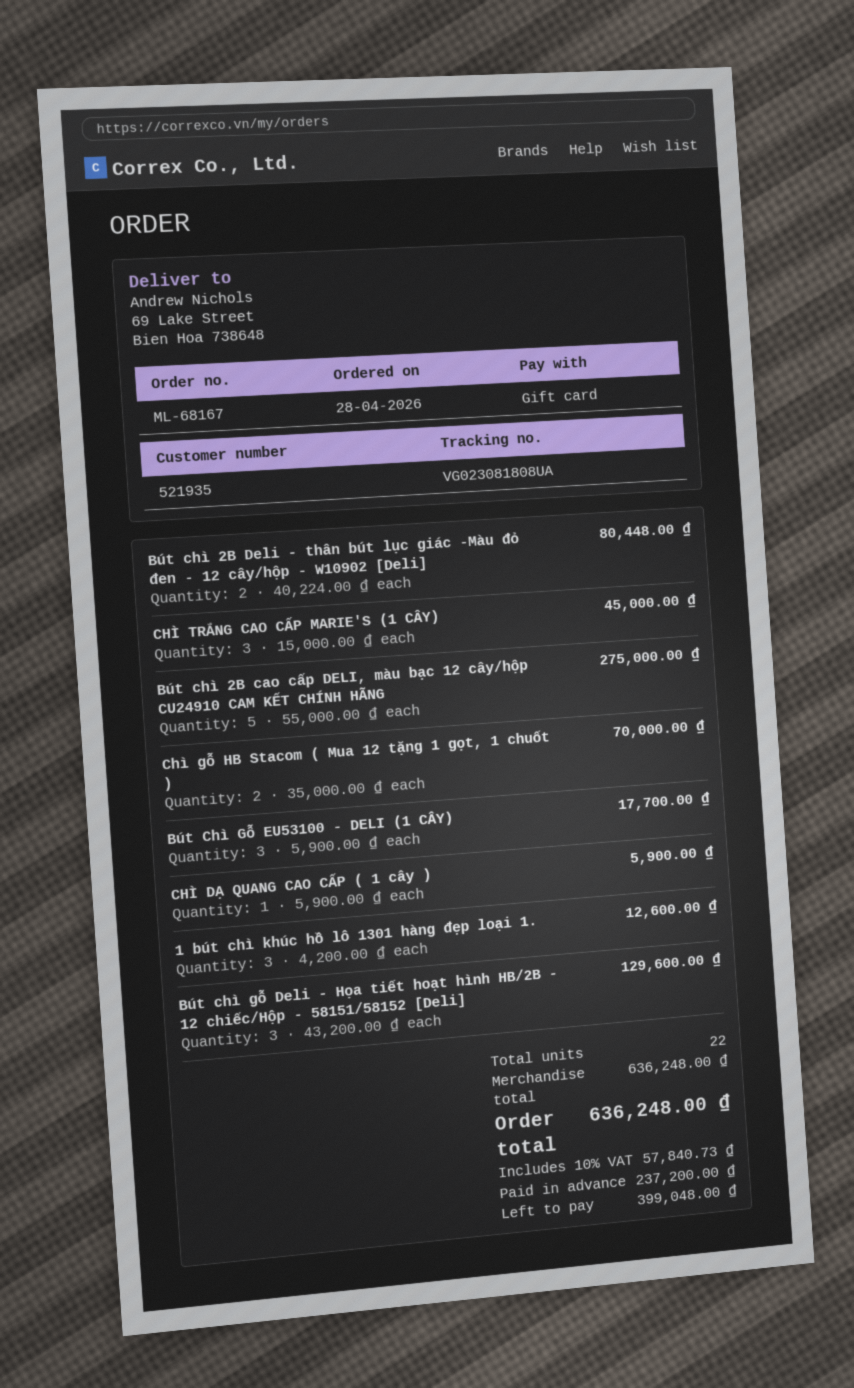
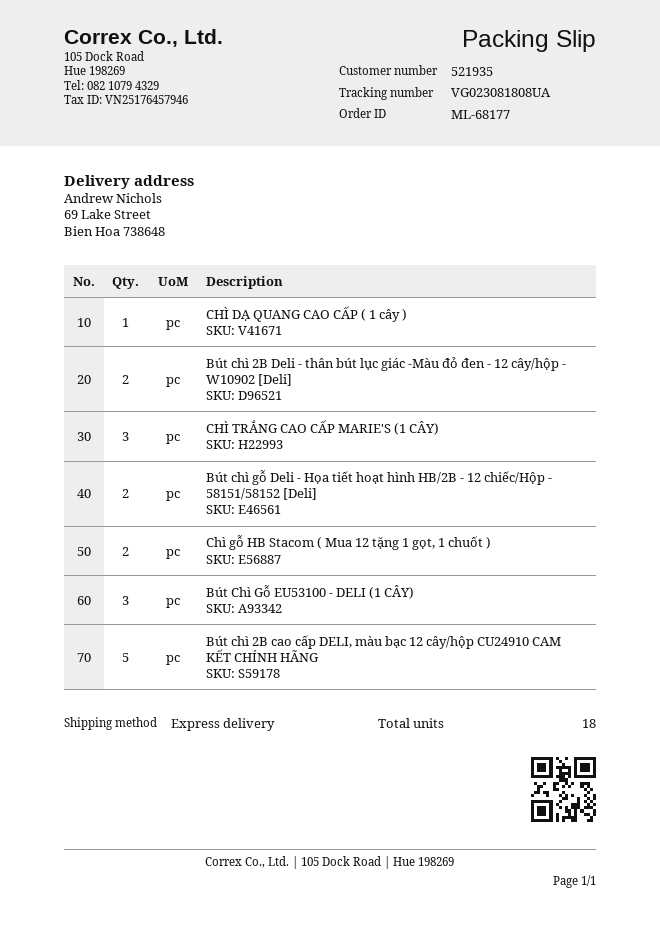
order number: ML-68167 -> ML-68177
1 bút chì khúc hồ lô 1301 hàng đẹp loại 1.: 3 -> none
Bút chì gỗ Deli - Họa tiết hoạt hình HB/2B - 12 chiếc/Hộp - 58151/58152 [Deli]: 3 -> 2
total quantity: 22 -> 18

